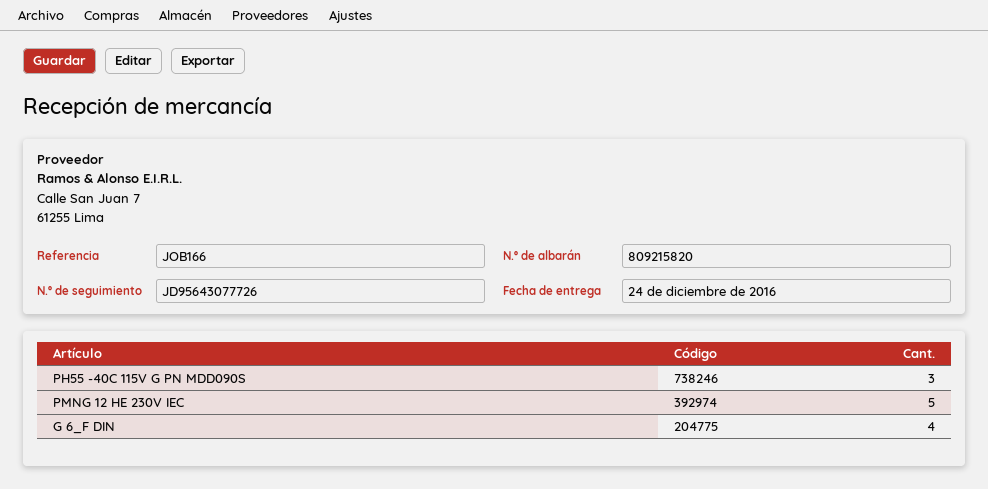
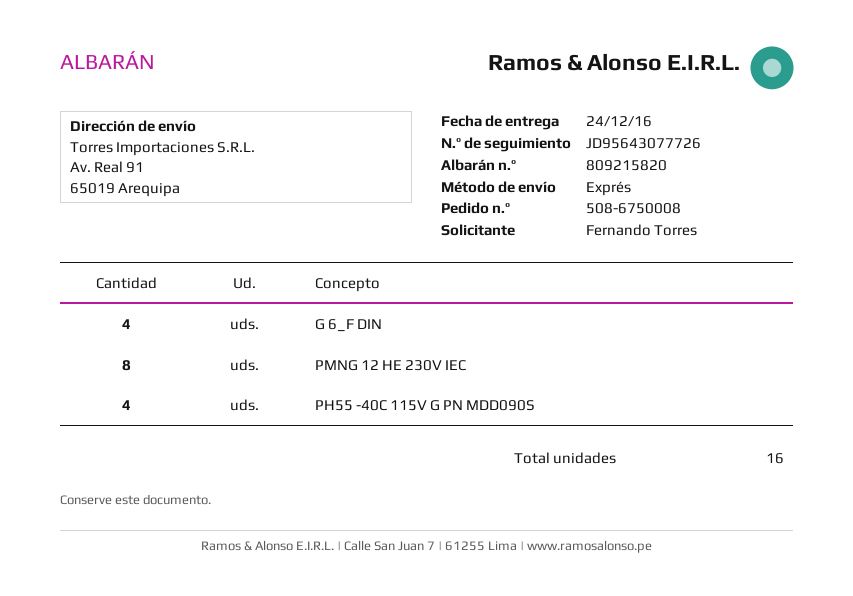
PH55 -40C 115V G PN MDD090S: 3 -> 4
PMNG 12 HE 230V IEC: 5 -> 8

